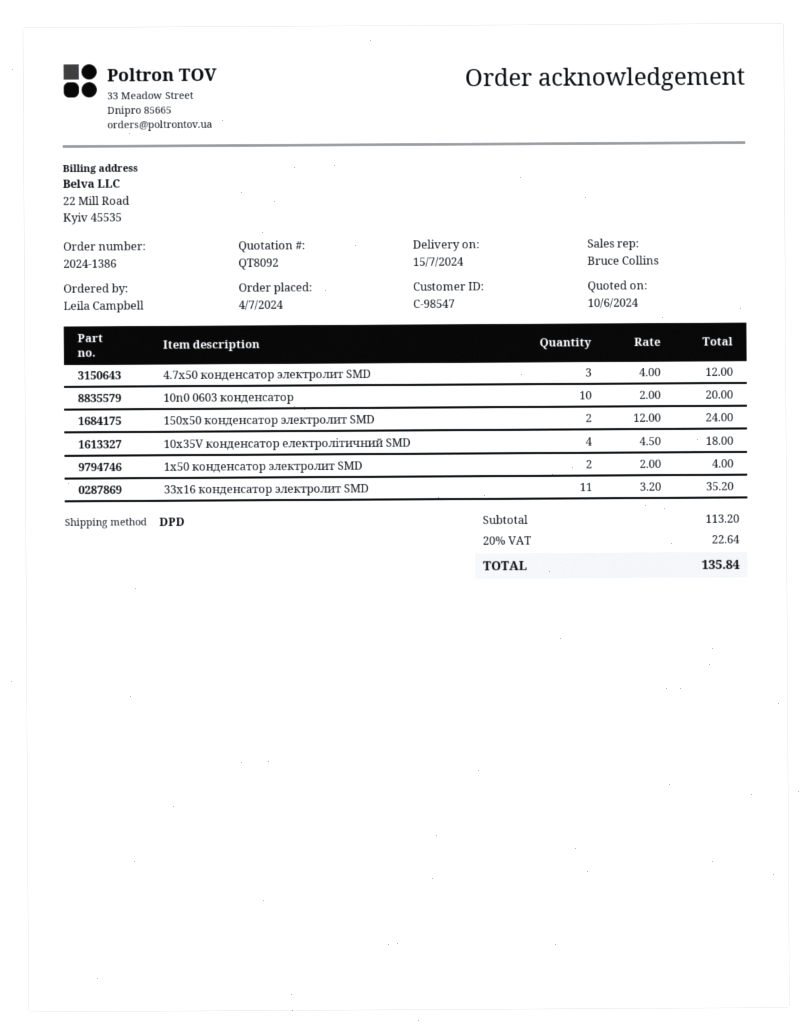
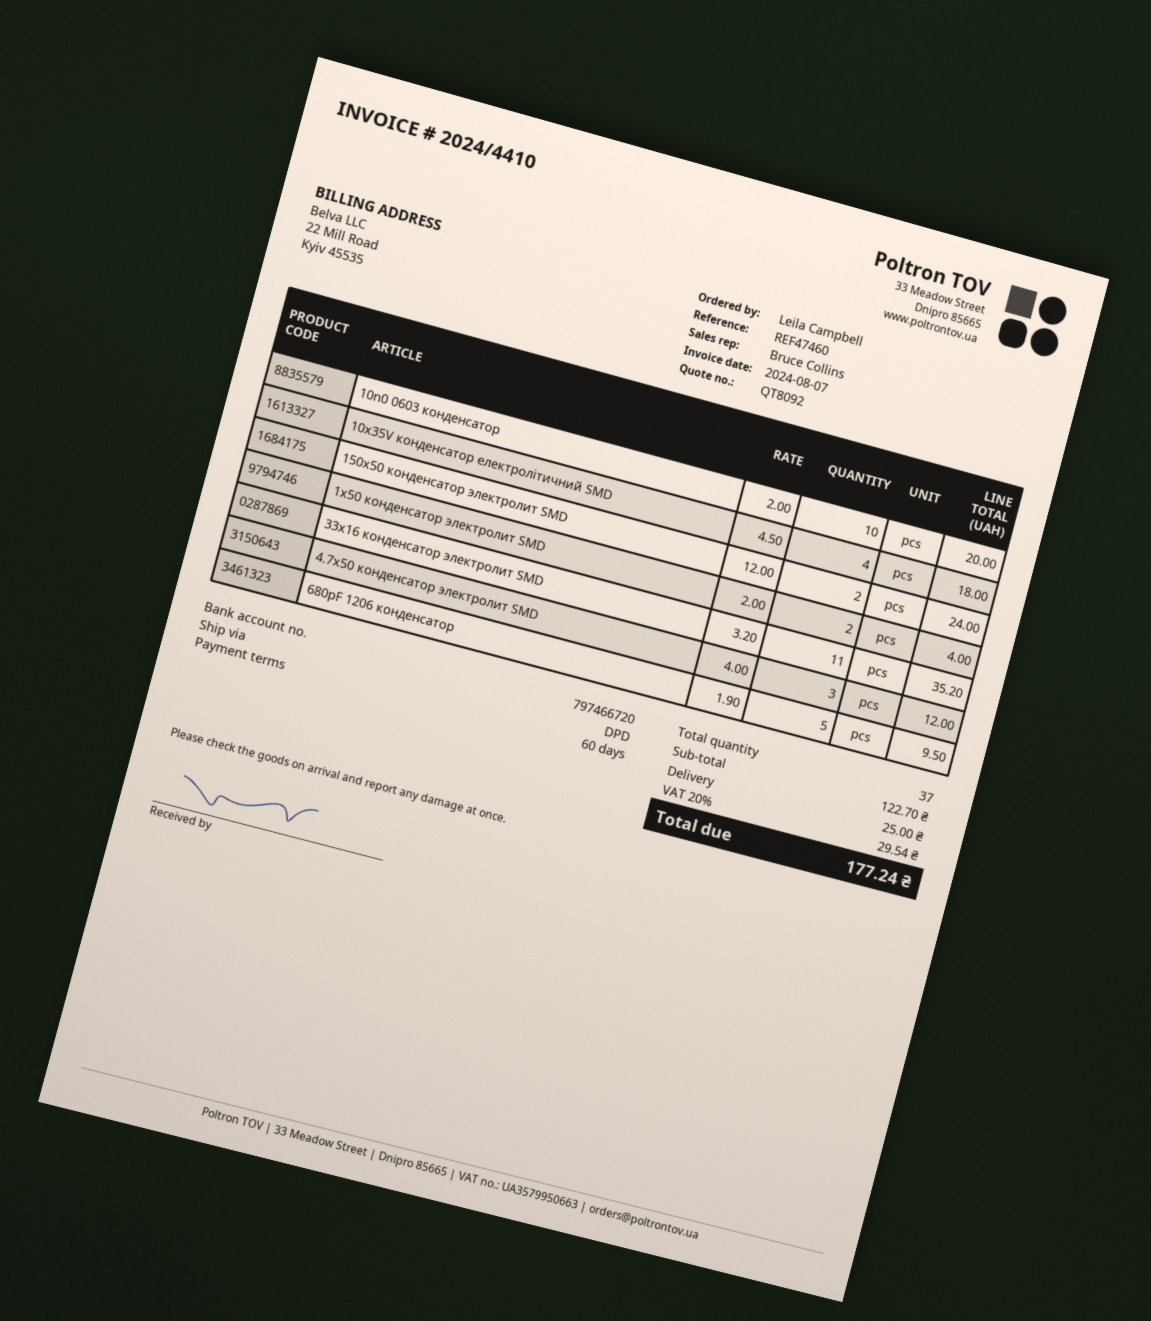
680pF 1206 конденсатор: none -> 5 x 1.90 = 9.50
subtotal: 113.20 -> 122.70
shipping: none -> 25.00
tax: 20% = 22.64 -> 20% = 29.54
total: 135.84 -> 177.24

